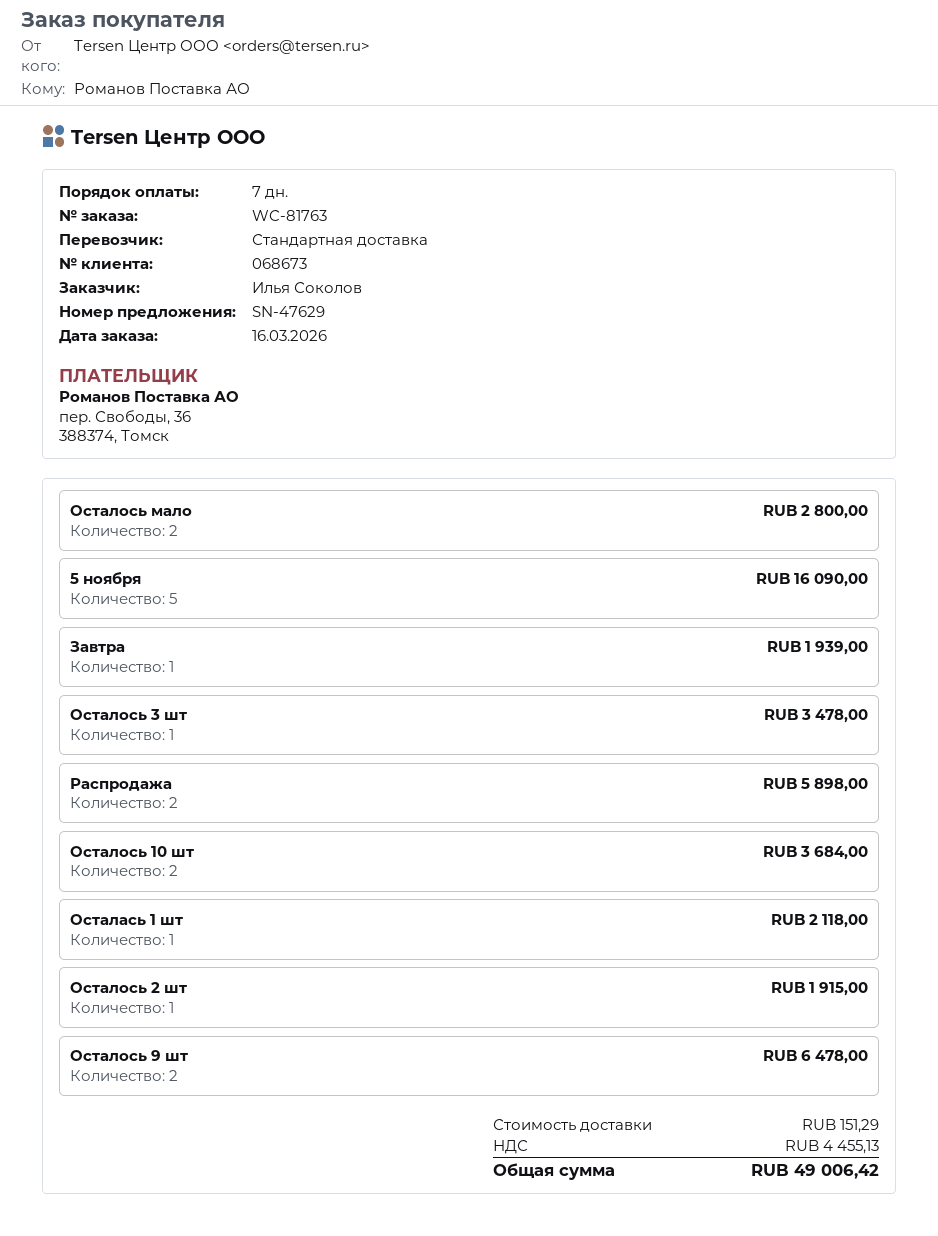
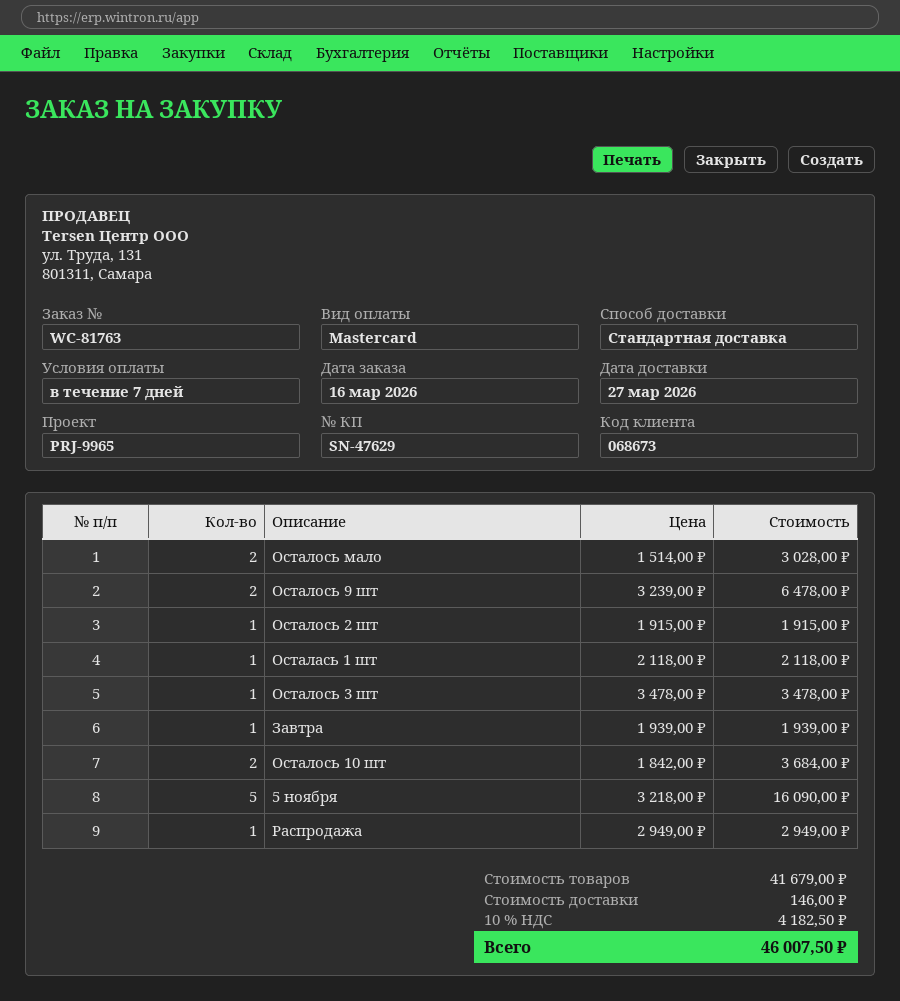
Осталось мало: 2 for 2800.00 -> 2 for 3028.00
Распродажа: 2 for 5898.00 -> 1 for 2949.00
shipping: 151.29 -> 146.00
tax: 4455.13 -> 4182.50
total: 49006.42 -> 46007.50

